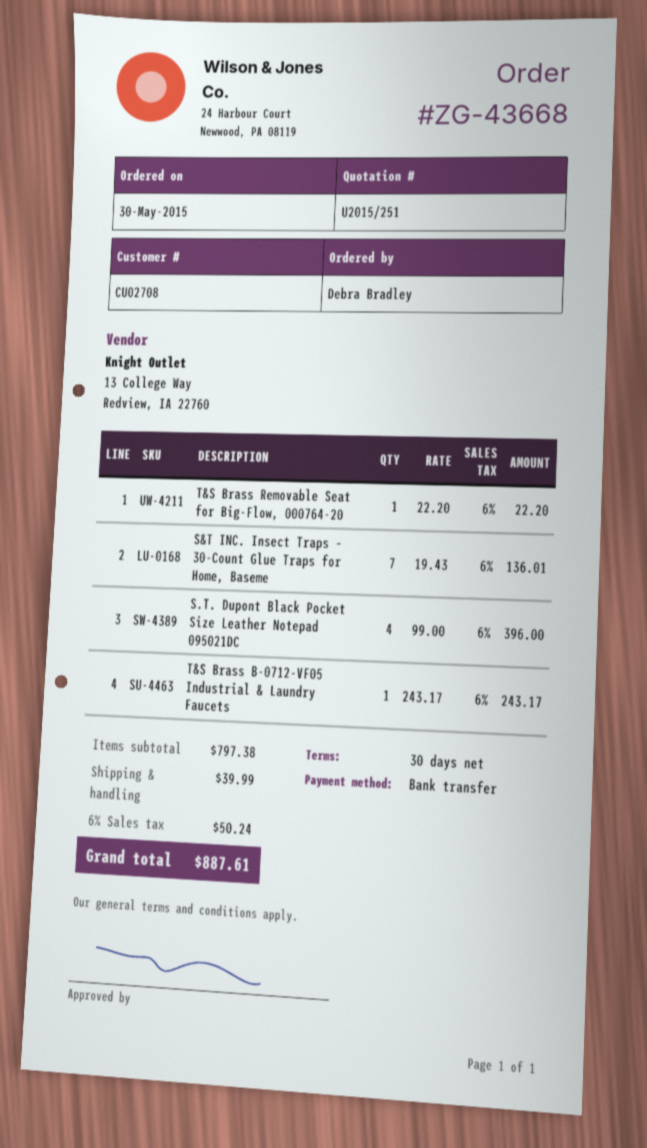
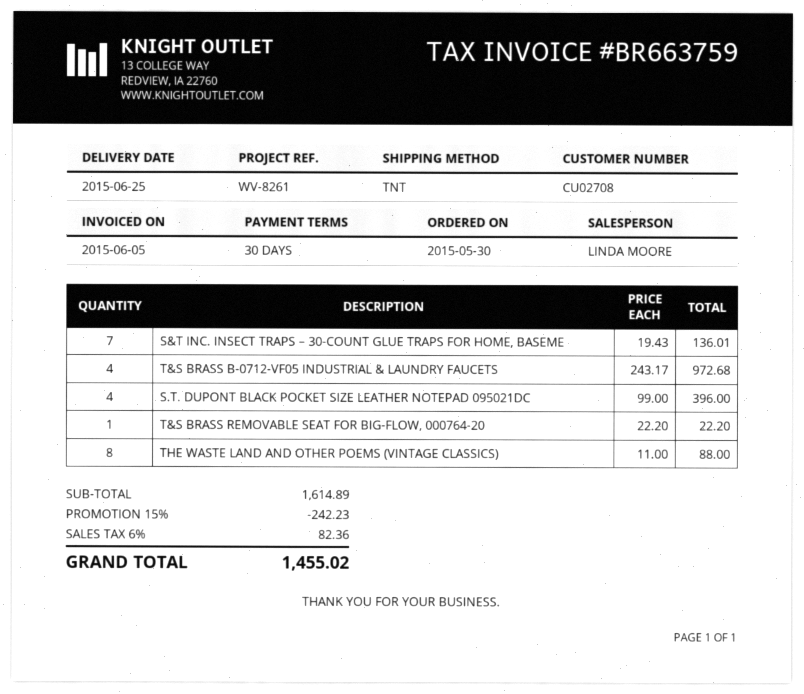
T&S Brass B-0712-VF05 Industrial & Laundry Faucets: 1 x 243.17 = 243.17 -> 4 x 243.17 = 972.68
THE WASTE LAND AND OTHER POEMS (VINTAGE CLASSICS): none -> 8 x 11.00 = 88.00
subtotal: 797.38 -> 1614.89
discount: none -> 15% = 242.23
shipping: 39.99 -> none
tax: 6% = 50.24 -> 6% = 82.36
total: 887.61 -> 1455.02

